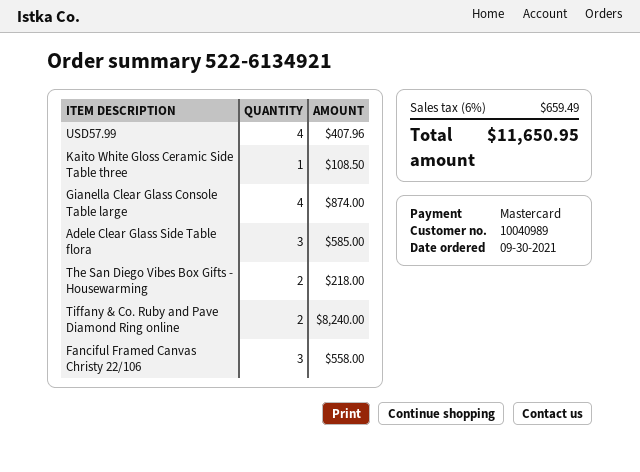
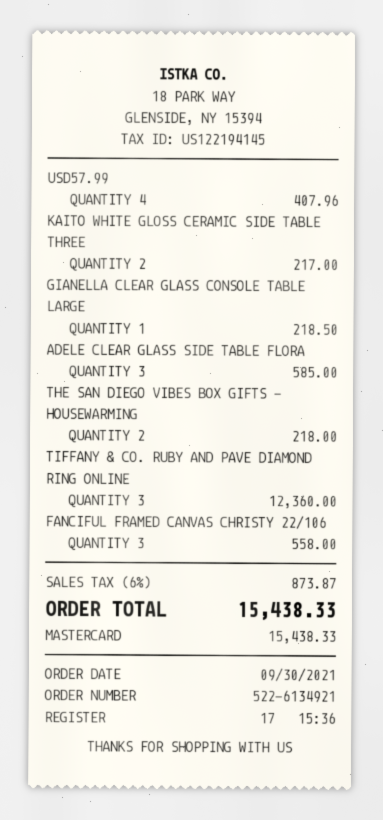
Kaito White Gloss Ceramic Side Table three: 1 for 108.50 -> 2 for 217.00
Gianella Clear Glass Console Table large: 4 for 874.00 -> 1 for 218.50
Tiffany & Co. Ruby and Pave Diamond Ring online: 2 for 8240.00 -> 3 for 12360.00
tax: 6% = 659.49 -> 6% = 873.87
total: 11650.95 -> 15438.33

